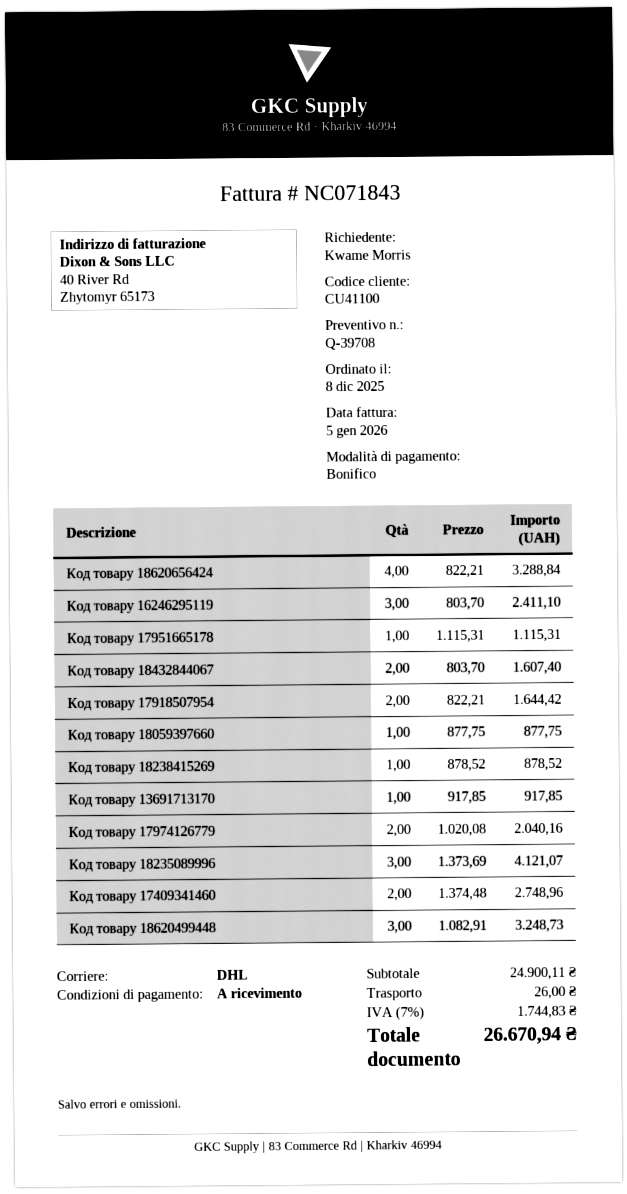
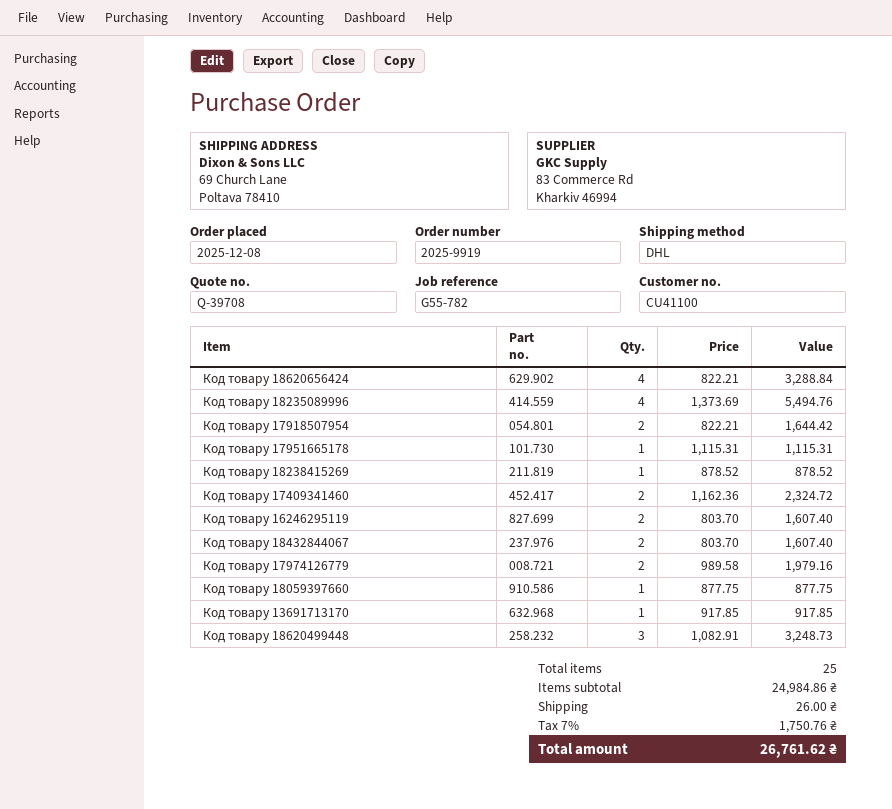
Код товару 16246295119: 3 x 803.70 = 2411.10 -> 2 x 803.70 = 1607.40
Код товару 17974126779: 2 x 1020.08 = 2040.16 -> 2 x 989.58 = 1979.16
Код товару 18235089996: 3 x 1373.69 = 4121.07 -> 4 x 1373.69 = 5494.76
Код товару 17409341460: 2 x 1374.48 = 2748.96 -> 2 x 1162.36 = 2324.72
subtotal: 24900.11 -> 24984.86
tax: 7% = 1744.83 -> 7% = 1750.76
total: 26670.94 -> 26761.62

